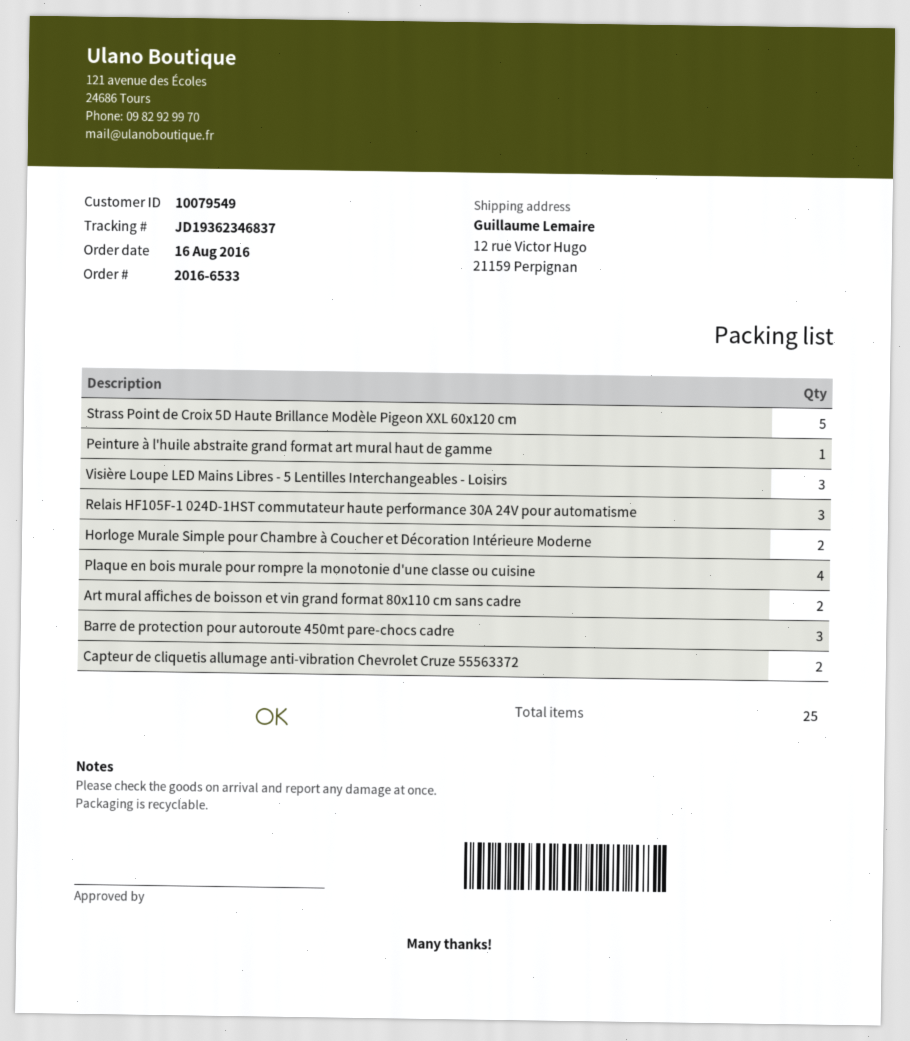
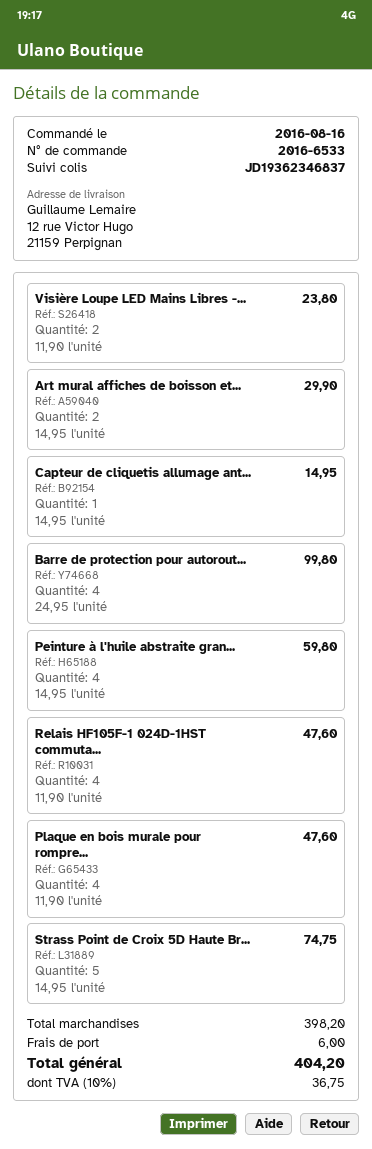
Peinture à l'huile abstraite grand format art mural haut de gamme: 1 -> 4
Visière Loupe LED Mains Libres - 5 Lentilles Interchangeables - Loisirs: 3 -> 2
Relais HF105F-1 024D-1HST commutateur haute performance 30A 24V pour automatisme: 3 -> 4
Horloge Murale Simple pour Chambre à Coucher et Décoration Intérieure Moderne: 2 -> none
Barre de protection pour autoroute 450mt pare-chocs cadre: 3 -> 4
Capteur de cliquetis allumage anti-vibration Chevrolet Cruze 55563372: 2 -> 1

